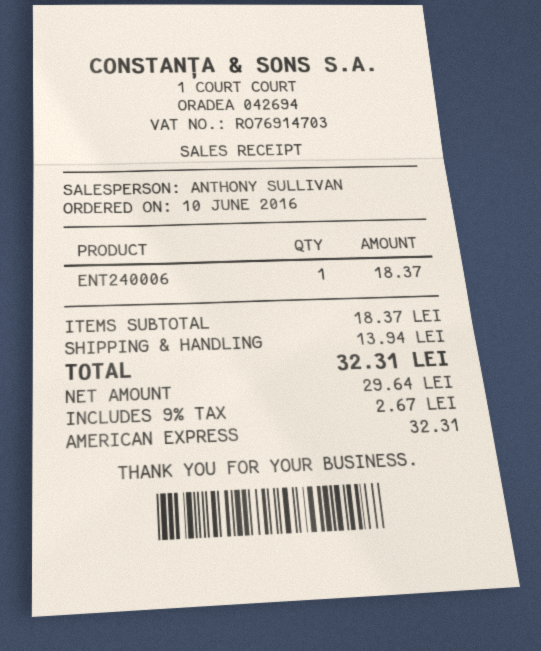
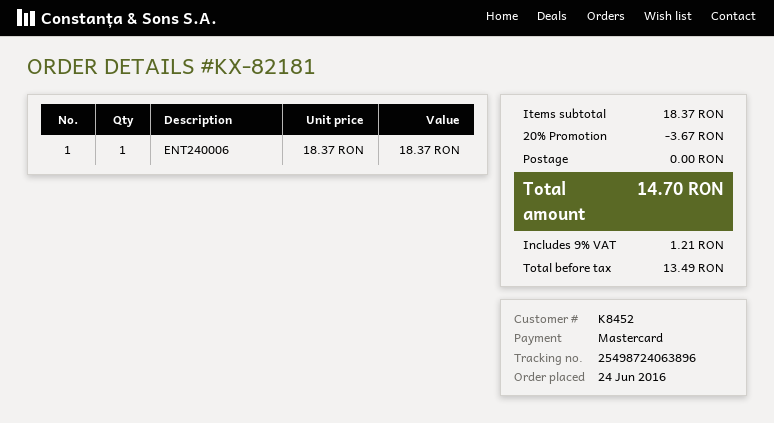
order date: 2016-06-10 -> 2016-06-24
payment method: American Express -> Mastercard
discount: none -> 20% = 3.67
shipping: 13.94 -> 0.00
net: 29.64 -> 13.49
tax: 9% = 2.67 -> 9% = 1.21
total: 32.31 -> 14.70

